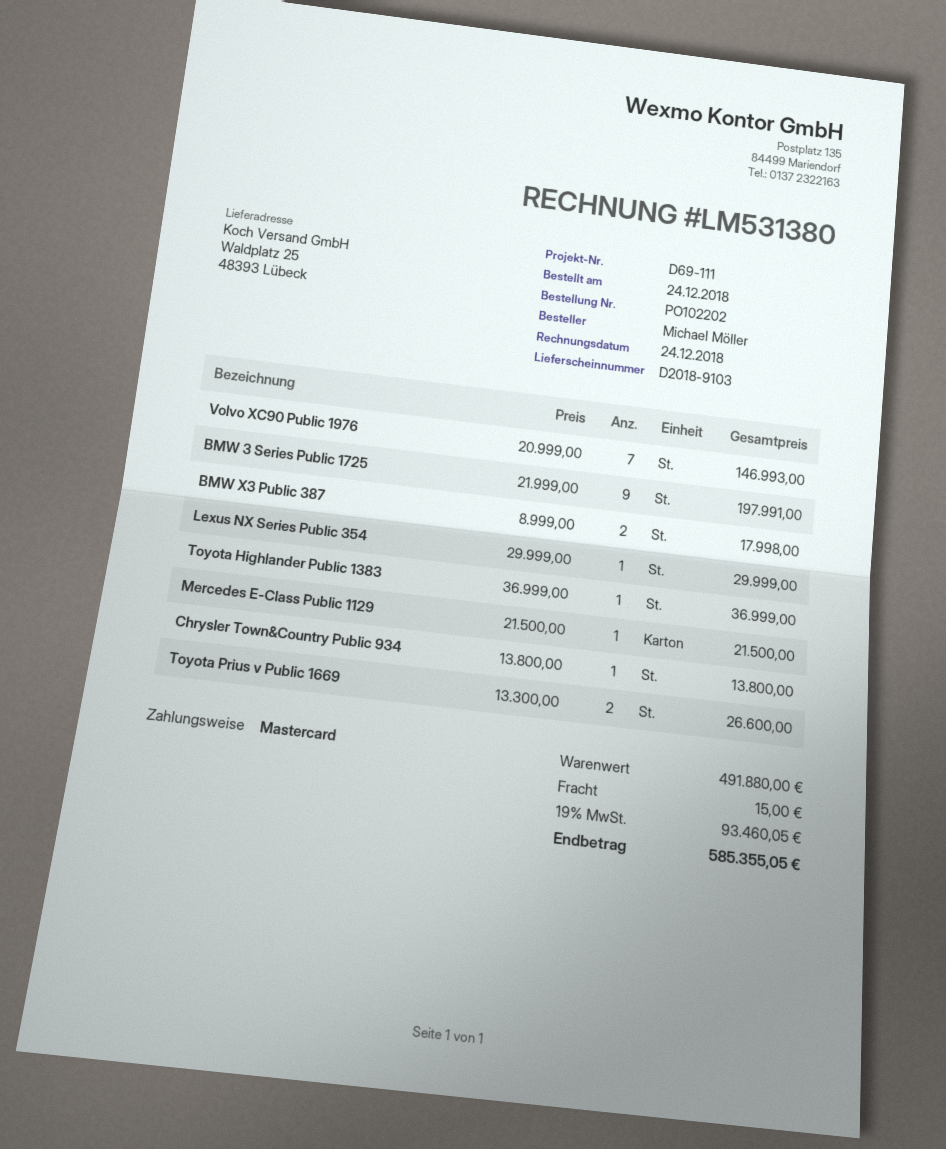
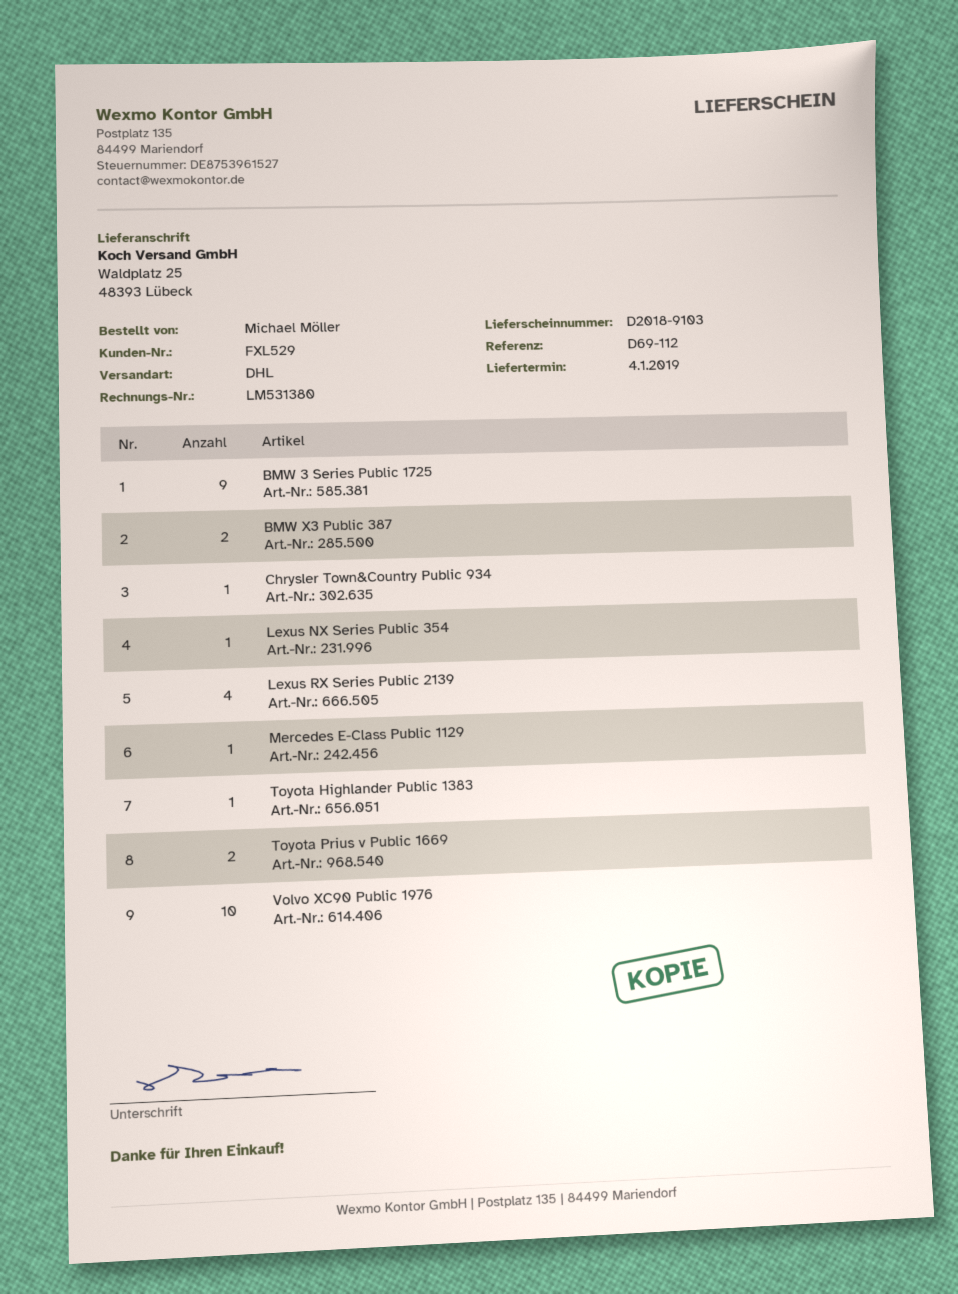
reference: D69-111 -> D69-112
Volvo XC90 Public 1976: 7 -> 10
Lexus RX Series Public 2139: none -> 4

